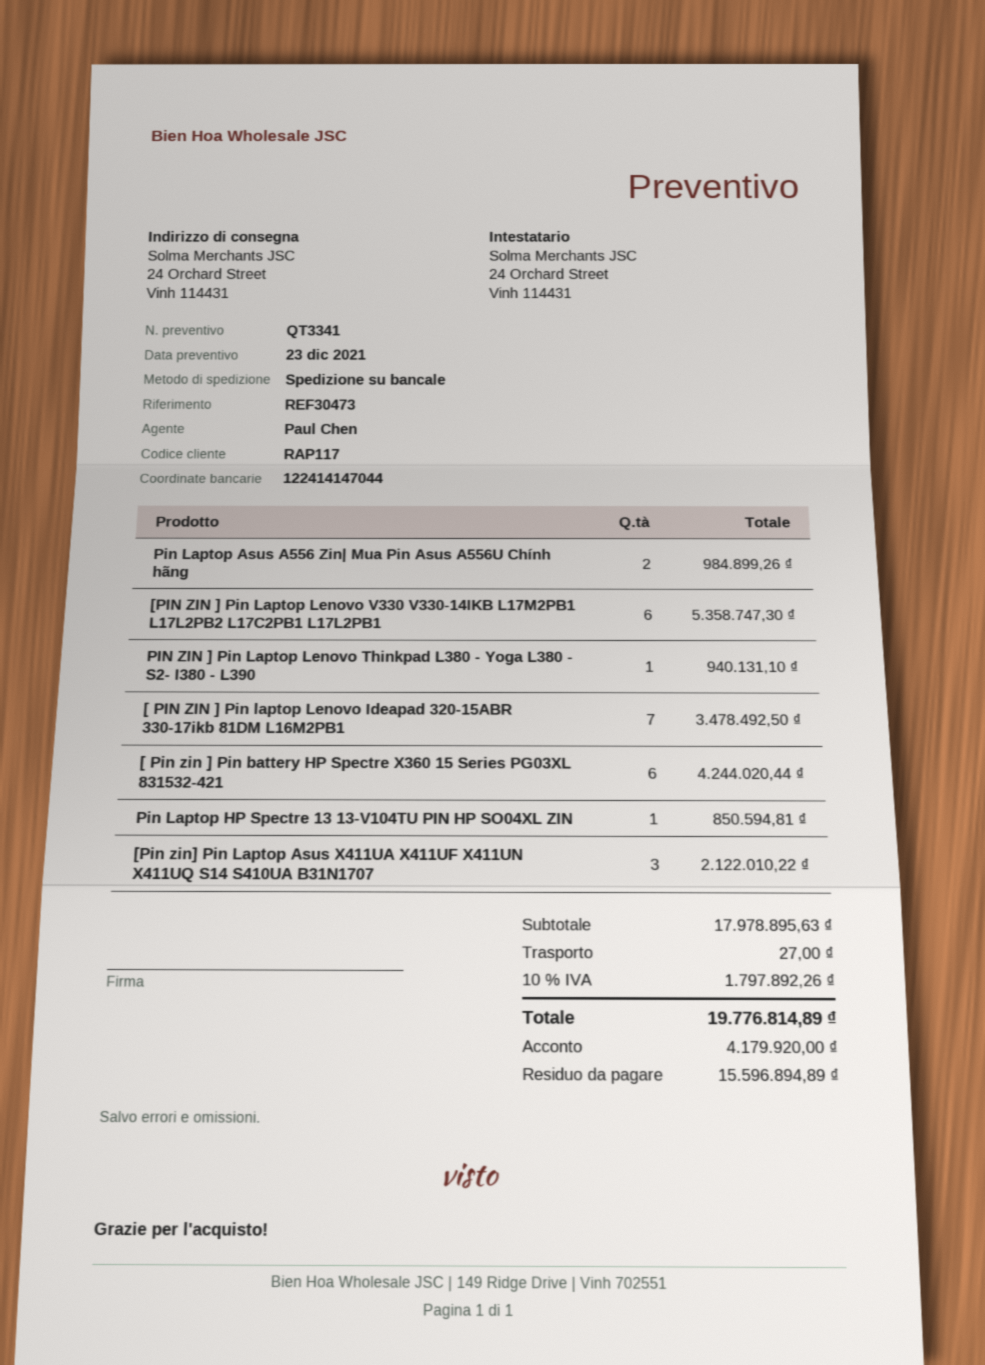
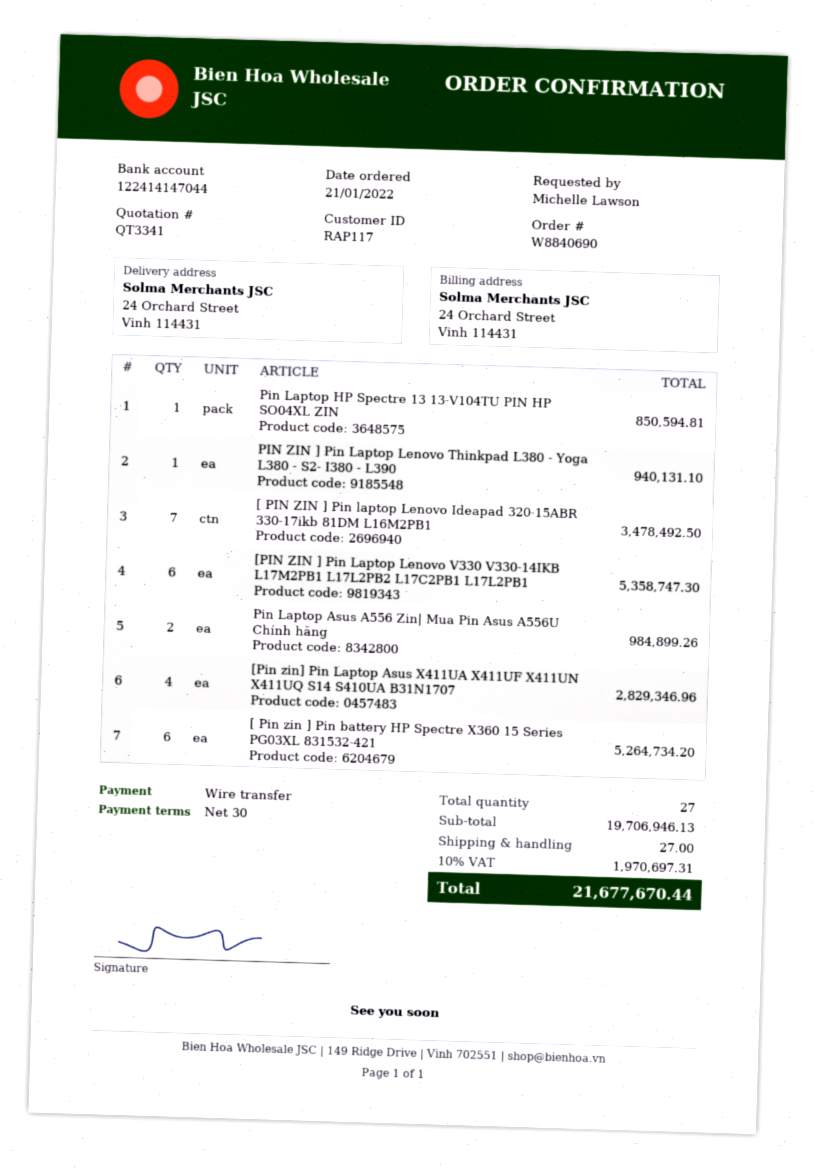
[ Pin zin ] Pin battery HP Spectre X360 15 Series PG03XL 831532-421: 6 for 4244020.44 -> 6 for 5264734.20
[Pin zin] Pin Laptop Asus X411UA X411UF X411UN X411UQ S14 S410UA B31N1707: 3 for 2122010.22 -> 4 for 2829346.96
subtotal: 17978895.63 -> 19706946.13
tax: 10% = 1797892.26 -> 10% = 1970697.31
total: 19776814.89 -> 21677670.44

